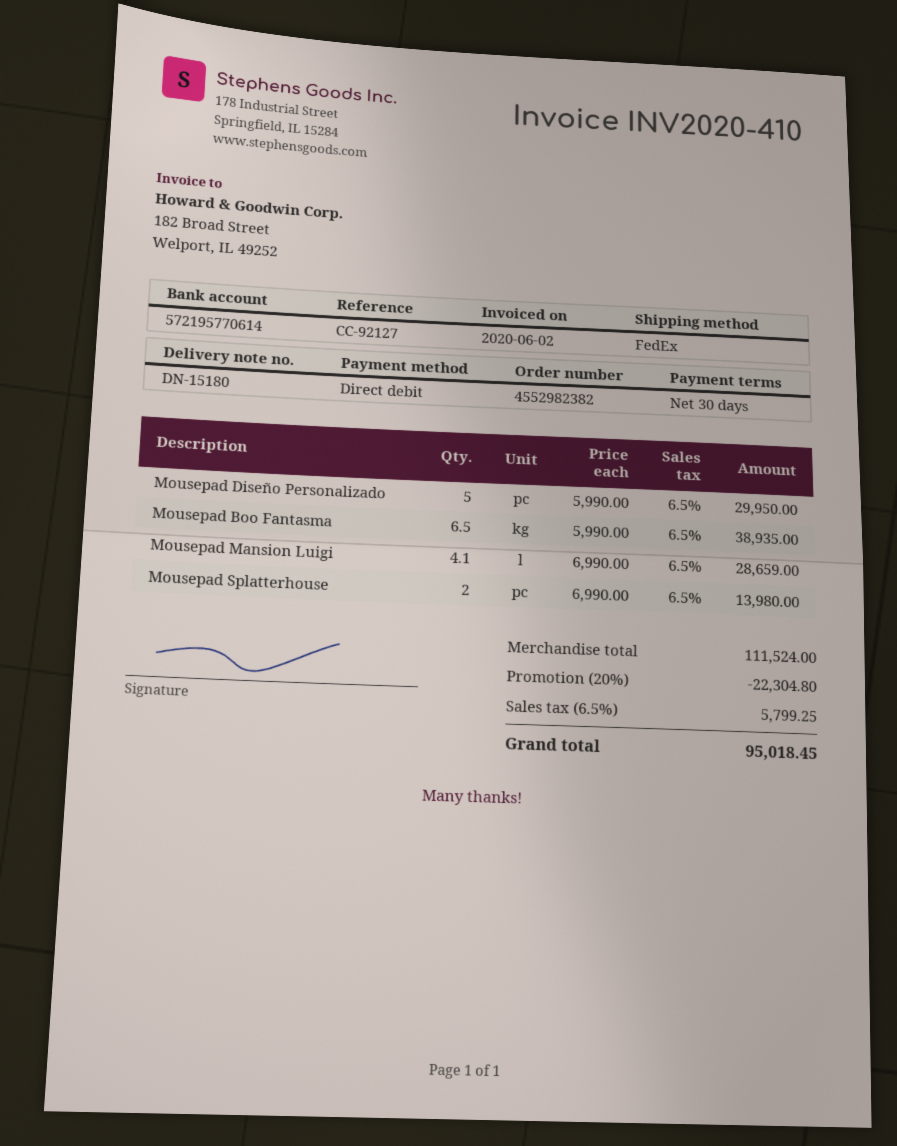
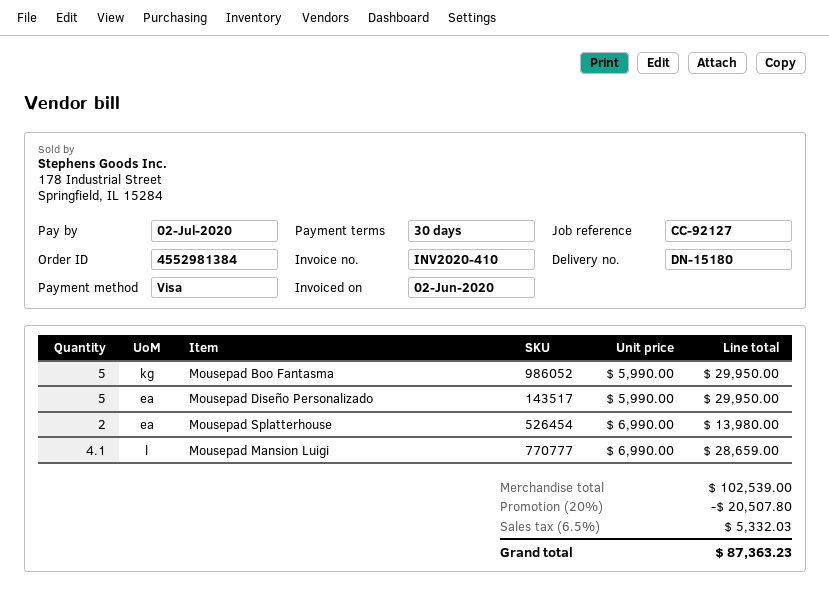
order number: 4552982382 -> 4552981384
payment method: direct debit -> Visa
Mousepad Boo Fantasma: 6.5 x 5990.00 = 38935.00 -> 5 x 5990.00 = 29950.00
subtotal: 111524.00 -> 102539.00
discount: 20% = 22304.80 -> 20% = 20507.80
tax: 6.5% = 5799.25 -> 6.5% = 5332.03
total: 95018.45 -> 87363.23

